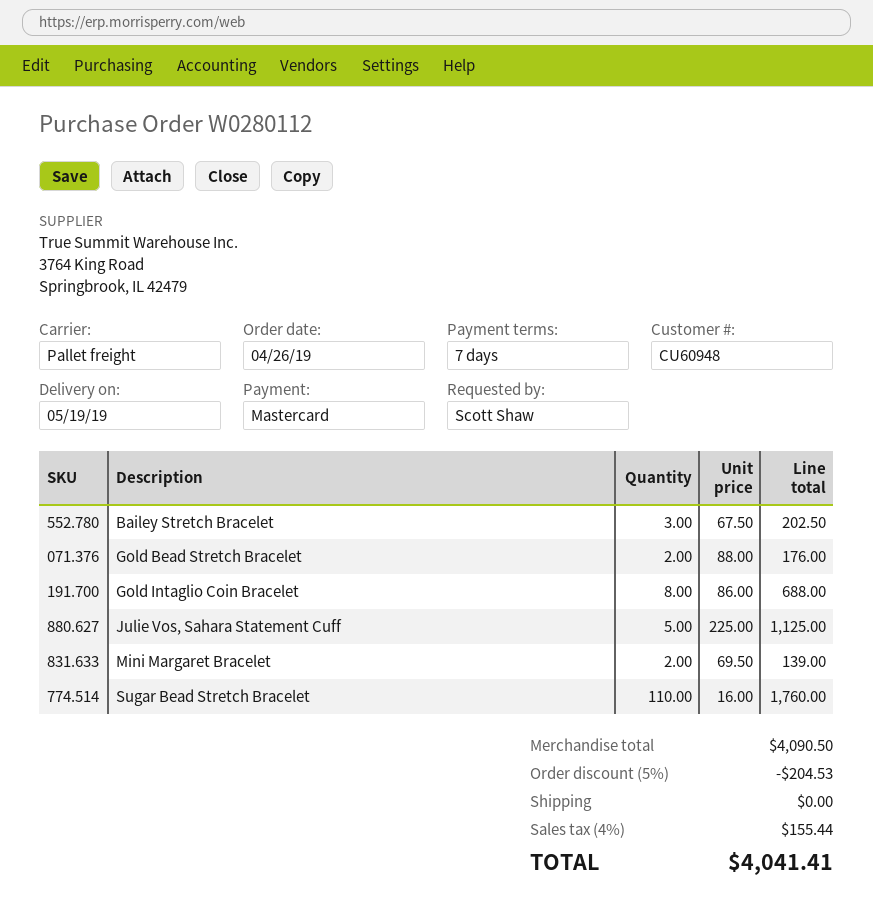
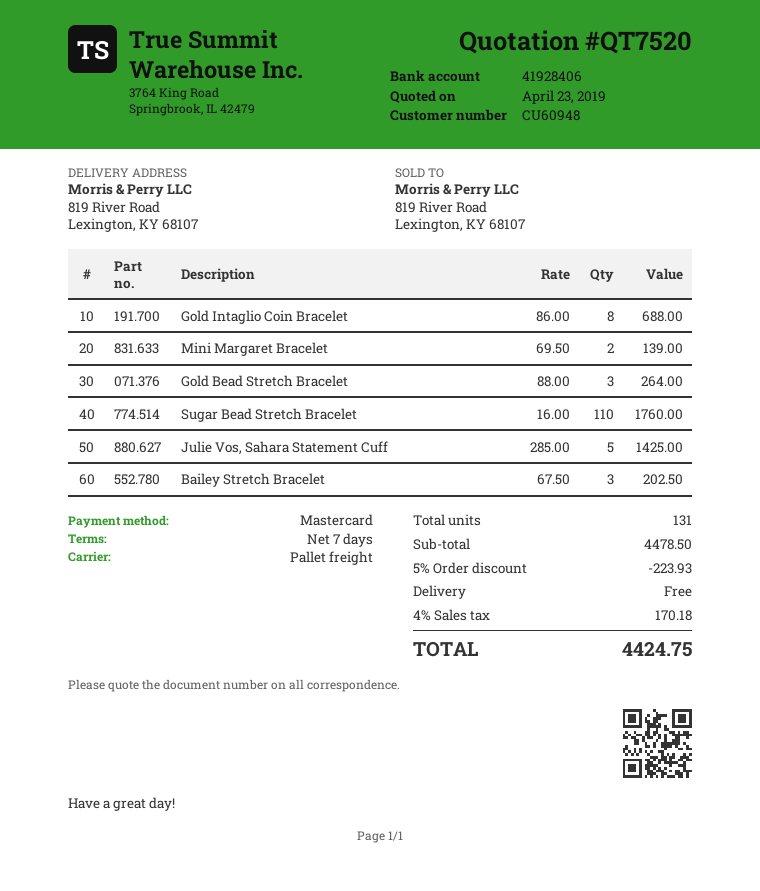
Gold Bead Stretch Bracelet: 2 x 88.00 = 176.00 -> 3 x 88.00 = 264.00
Julie Vos, Sahara Statement Cuff: 5 x 225.00 = 1125.00 -> 5 x 285.00 = 1425.00
subtotal: 4090.50 -> 4478.50
discount: 5% = 204.53 -> 5% = 223.93
tax: 4% = 155.44 -> 4% = 170.18
total: 4041.41 -> 4424.75

